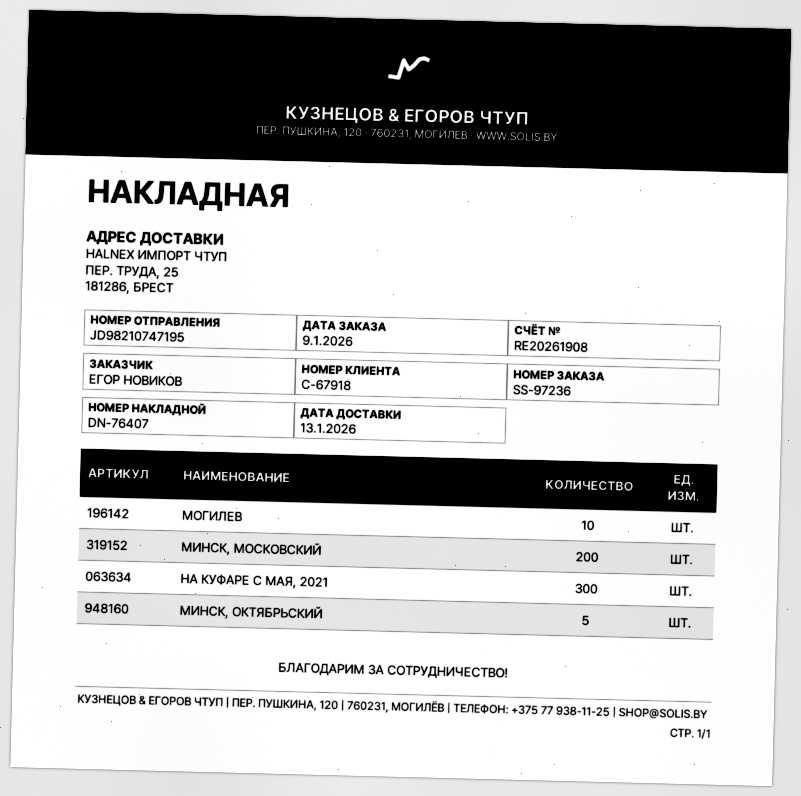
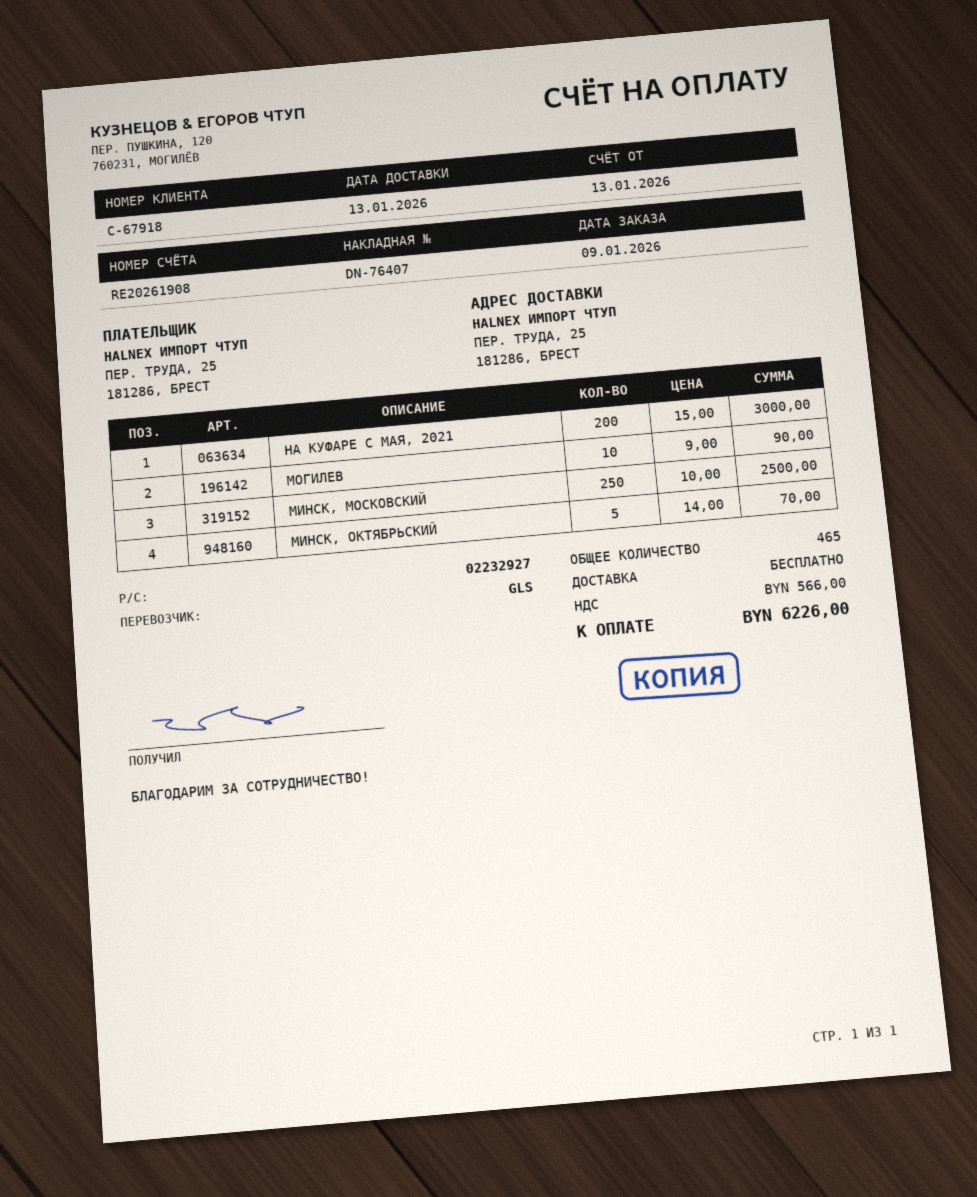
МИНСК, МОСКОВСКИЙ: 200 -> 250
НА КУФАРЕ С МАЯ, 2021: 300 -> 200

